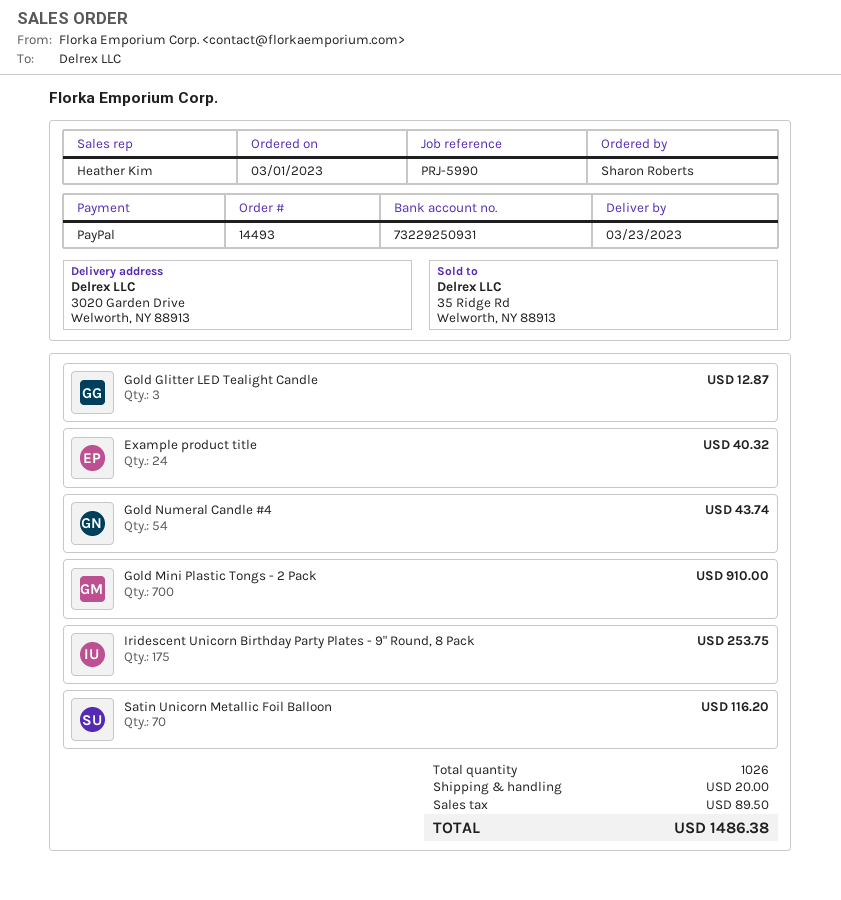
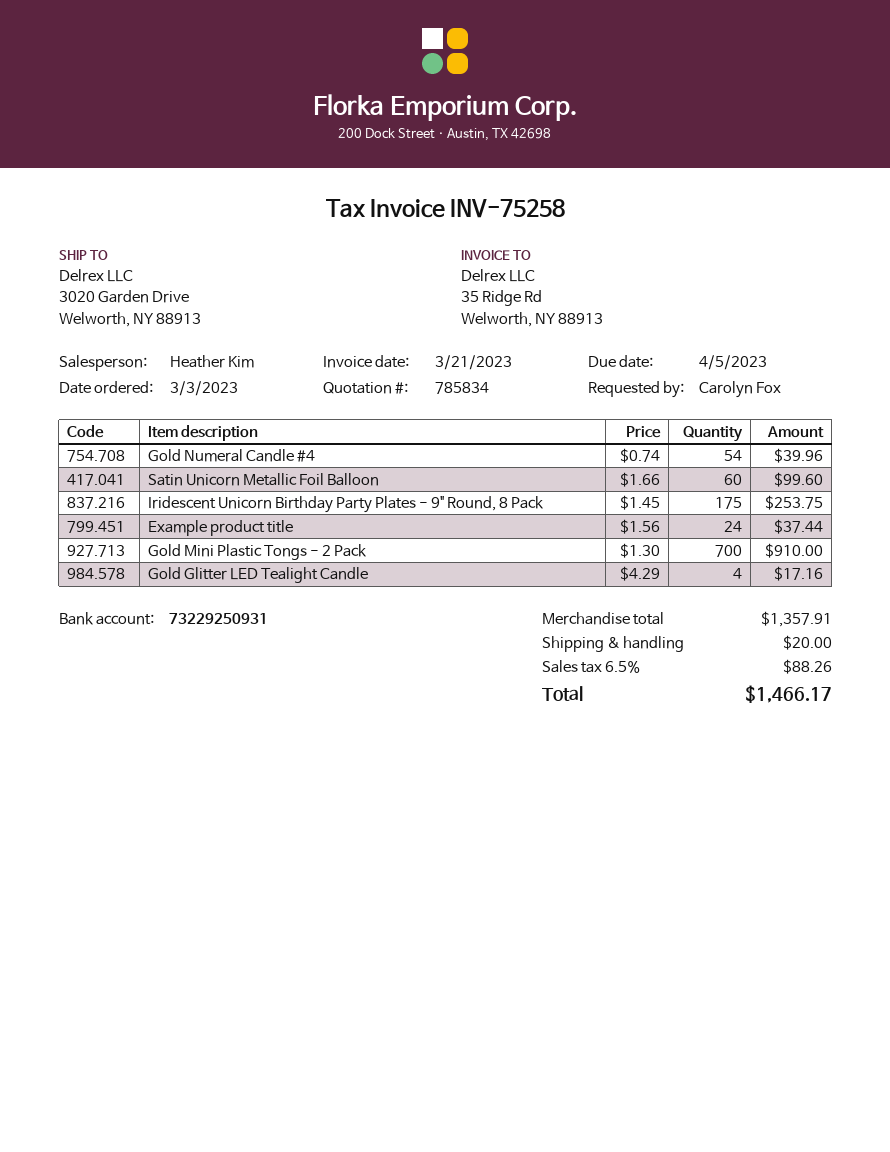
order date: 2023-03-01 -> 2023-03-03
ordered by: Sharon Roberts -> Carolyn Fox
Gold Glitter LED Tealight Candle: 3 for 12.87 -> 4 for 17.16
Example product title: 24 for 40.32 -> 24 for 37.44
Gold Numeral Candle #4: 54 for 43.74 -> 54 for 39.96
Satin Unicorn Metallic Foil Balloon: 70 for 116.20 -> 60 for 99.60
tax: 89.50 -> 88.26
total: 1486.38 -> 1466.17

